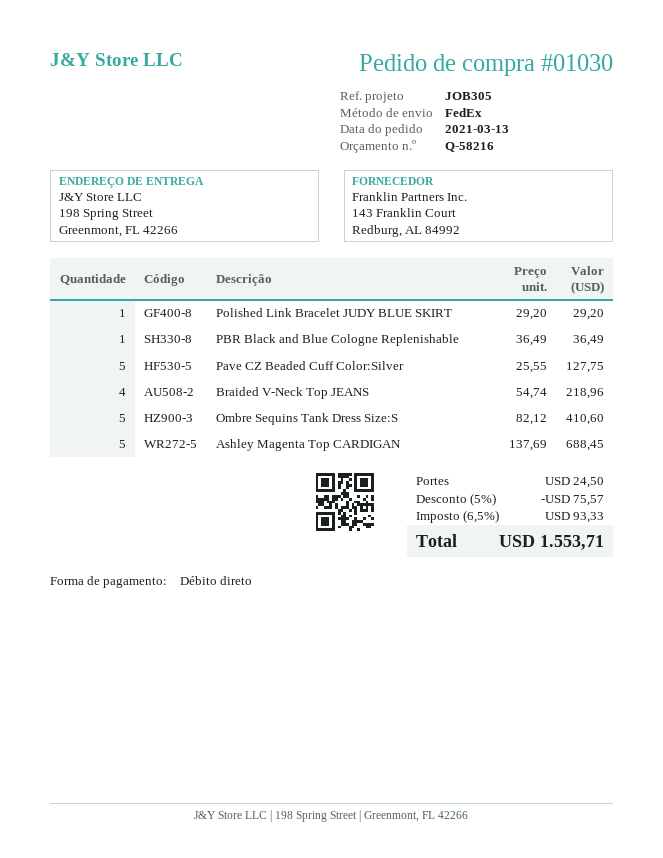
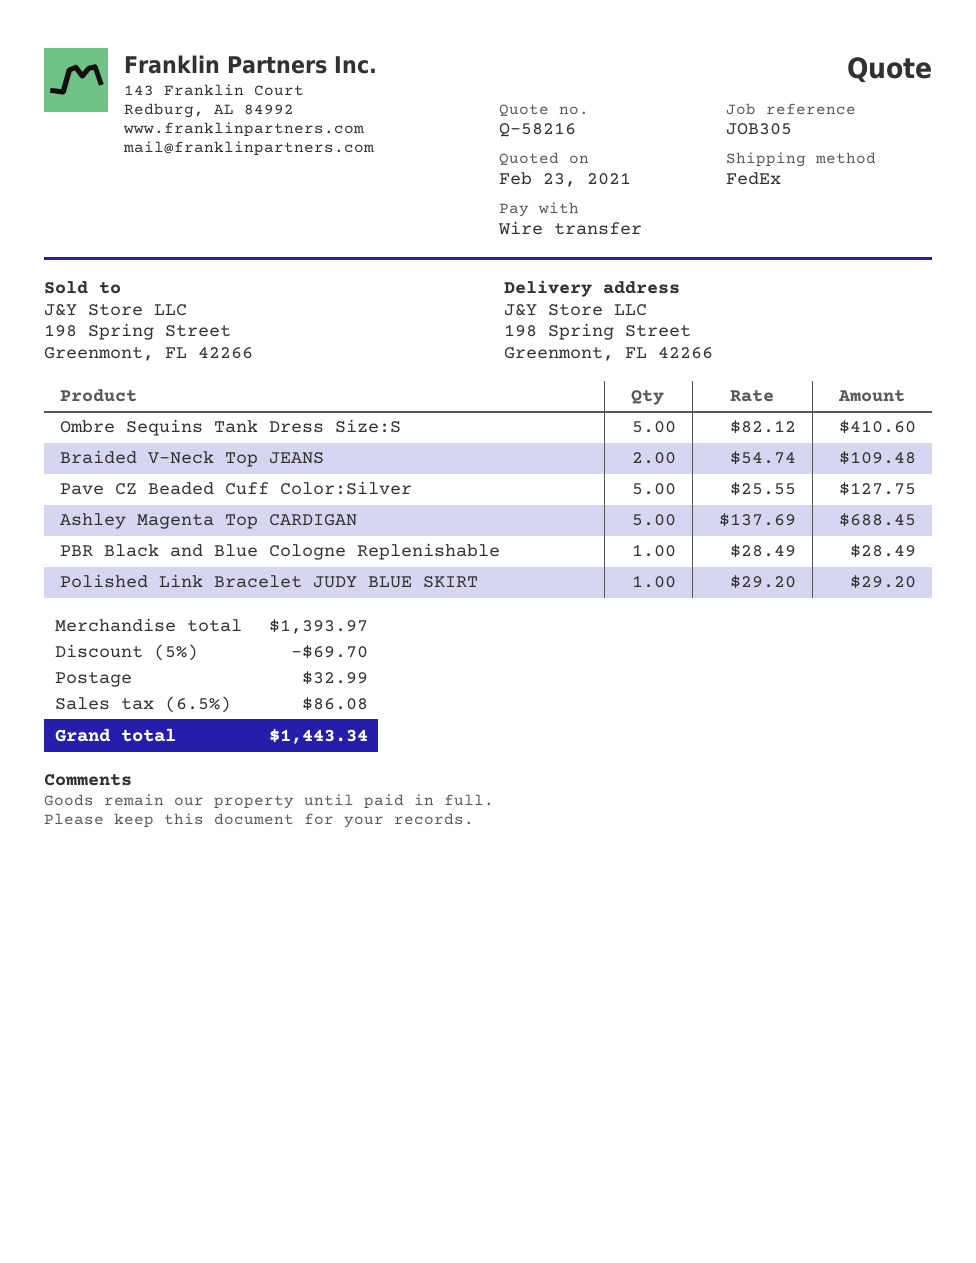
payment method: direct debit -> bank transfer
PBR Black and Blue Cologne Replenishable: 1 x 36.49 = 36.49 -> 1 x 28.49 = 28.49
Braided V-Neck Top JEANS: 4 x 54.74 = 218.96 -> 2 x 54.74 = 109.48
discount: 5% = 75.57 -> 5% = 69.70
shipping: 24.50 -> 32.99
tax: 6.5% = 93.33 -> 6.5% = 86.08
total: 1553.71 -> 1443.34

